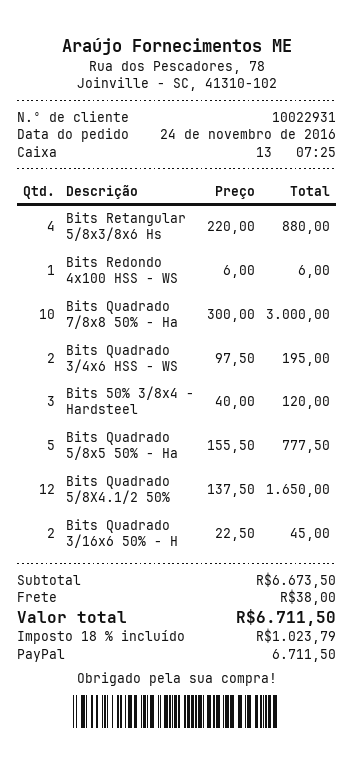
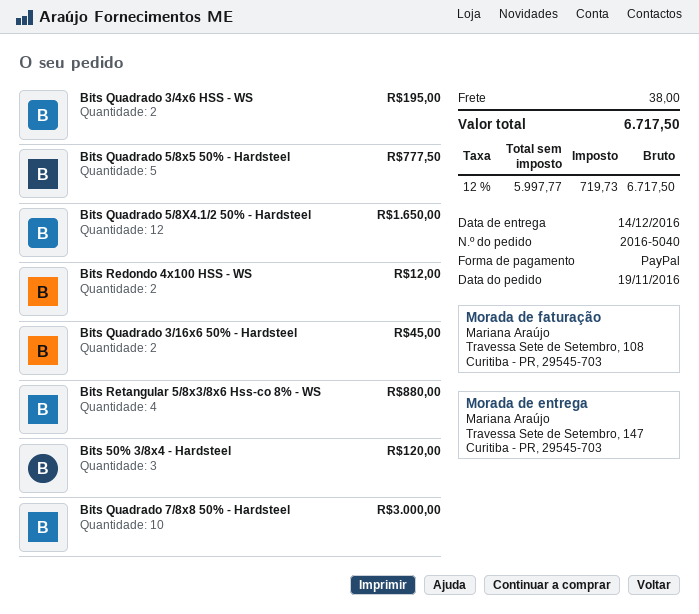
order date: 2016-11-24 -> 2016-11-19
Bits Redondo 4x100 HSS - WS: 1 for 6.00 -> 2 for 12.00
tax: 18% = 1023.79 -> 12% = 719.73
total: 6711.50 -> 6717.50

